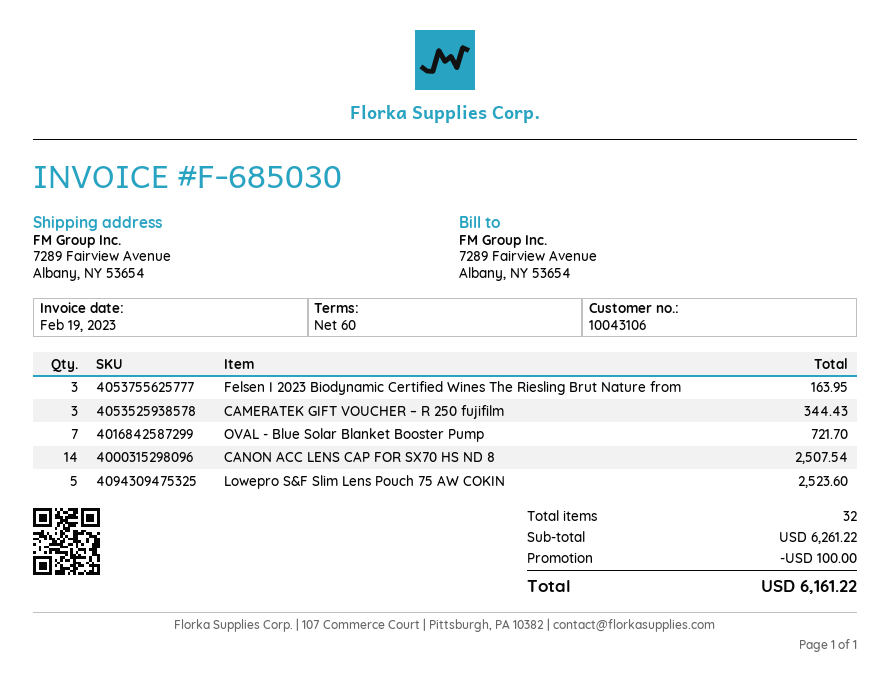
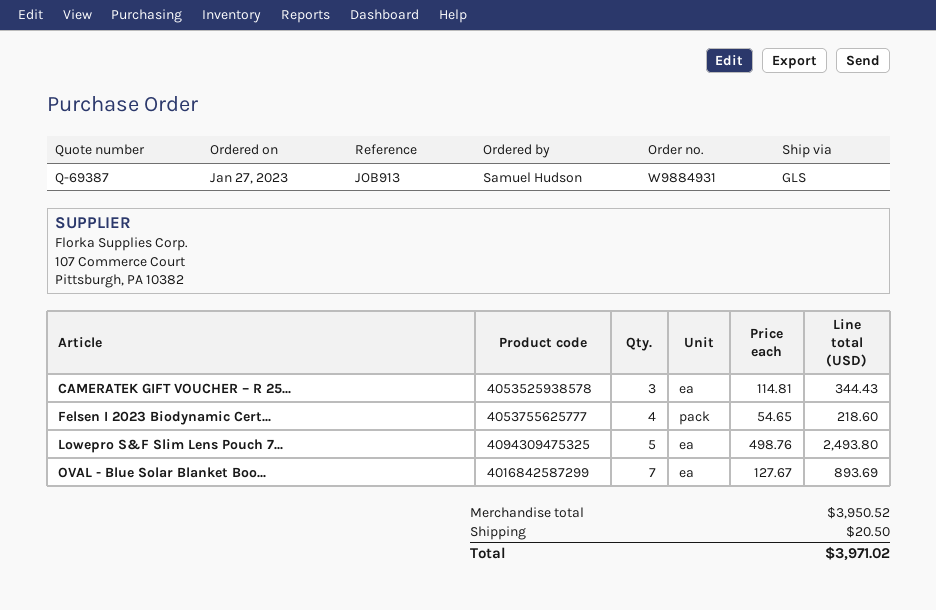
Felsen I 2023 Biodynamic Certified Wines The Riesling Brut Nature from: 3 for 163.95 -> 4 for 218.60
OVAL - Blue Solar Blanket Booster Pump: 7 for 721.70 -> 7 for 893.69
CANON ACC LENS CAP FOR SX70 HS ND 8: 14 for 2507.54 -> none
Lowepro S&F Slim Lens Pouch 75 AW COKIN: 5 for 2523.60 -> 5 for 2493.80
subtotal: 6261.22 -> 3950.52
discount: 100.00 -> none
shipping: none -> 20.50
total: 6161.22 -> 3971.02

